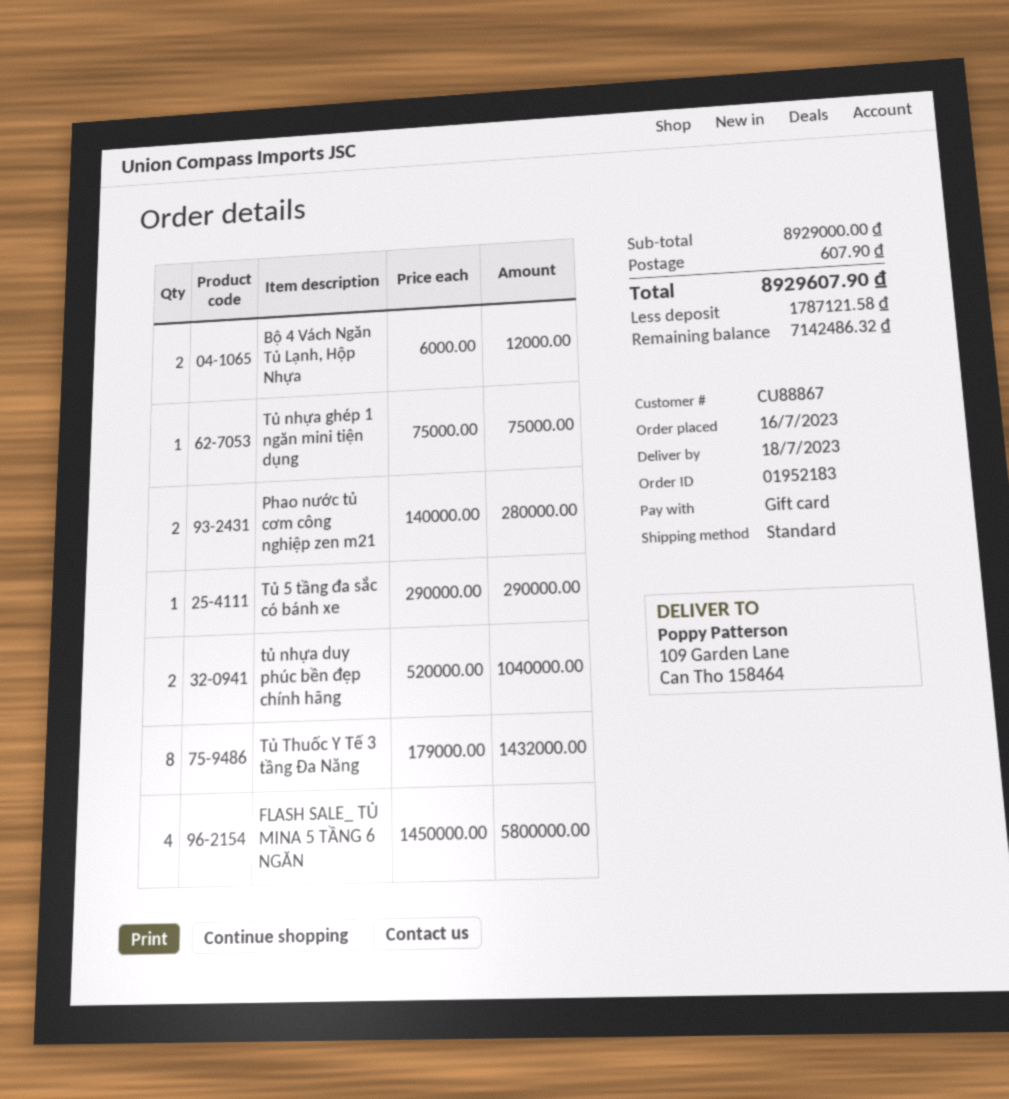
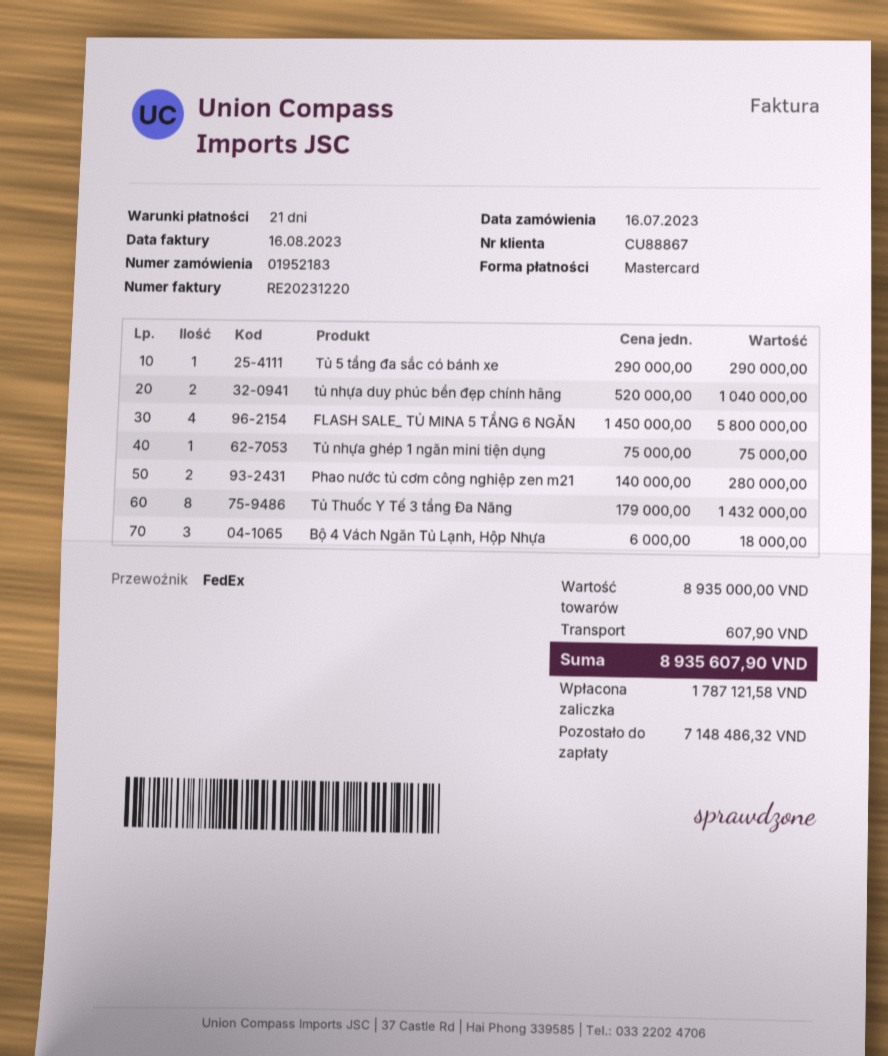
payment method: gift card -> Mastercard
shipping method: standard -> FedEx
Bộ 4 Vách Ngăn Tủ Lạnh, Hộp Nhựa: 2 x 6000.00 = 12000.00 -> 3 x 6000.00 = 18000.00
subtotal: 8929000.00 -> 8935000.00
total: 8929607.90 -> 8935607.90
balance: 7142486.32 -> 7148486.32

